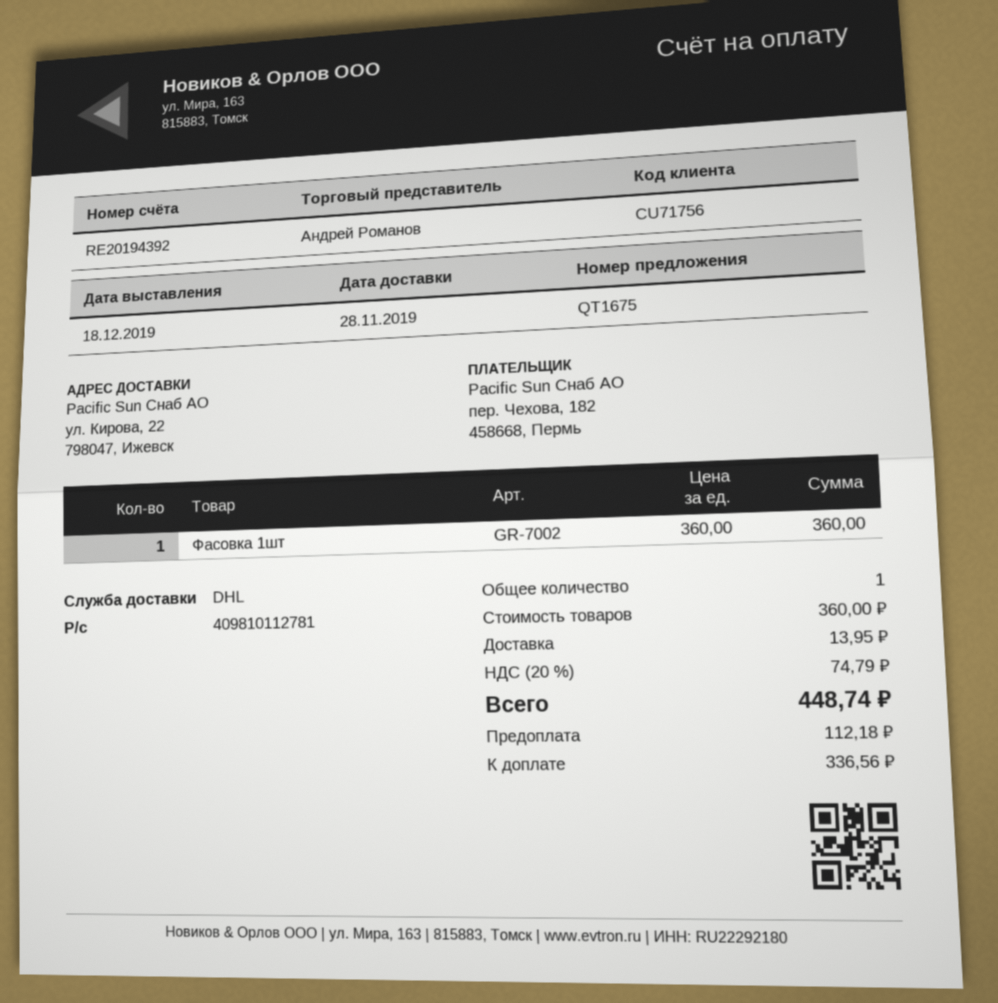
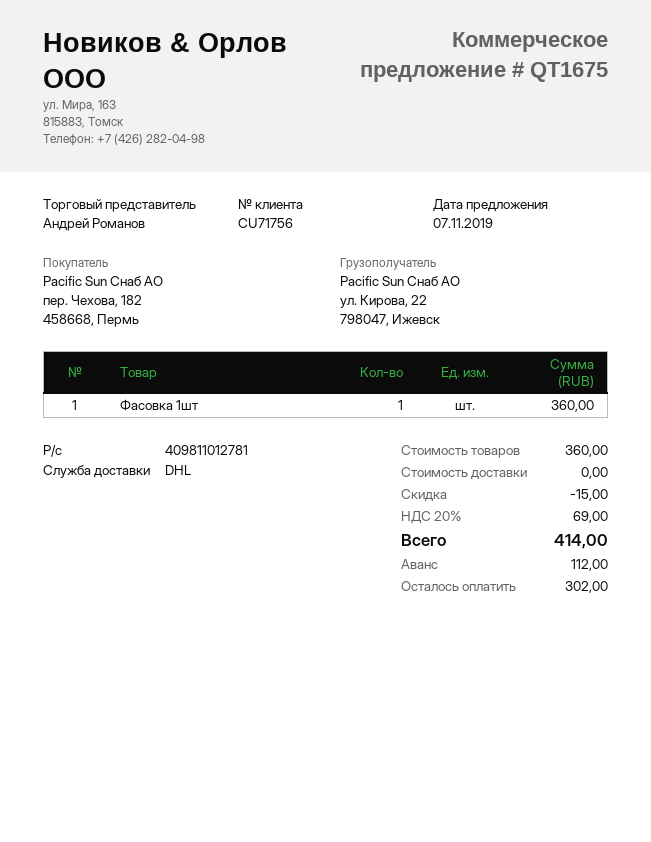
bank account: 409810112781 -> 409811012781
discount: none -> 15.00
shipping: 13.95 -> 0.00
tax: 20% = 74.79 -> 20% = 69.00
total: 448.74 -> 414.00
deposit: 112.18 -> 112.00
balance: 336.56 -> 302.00

